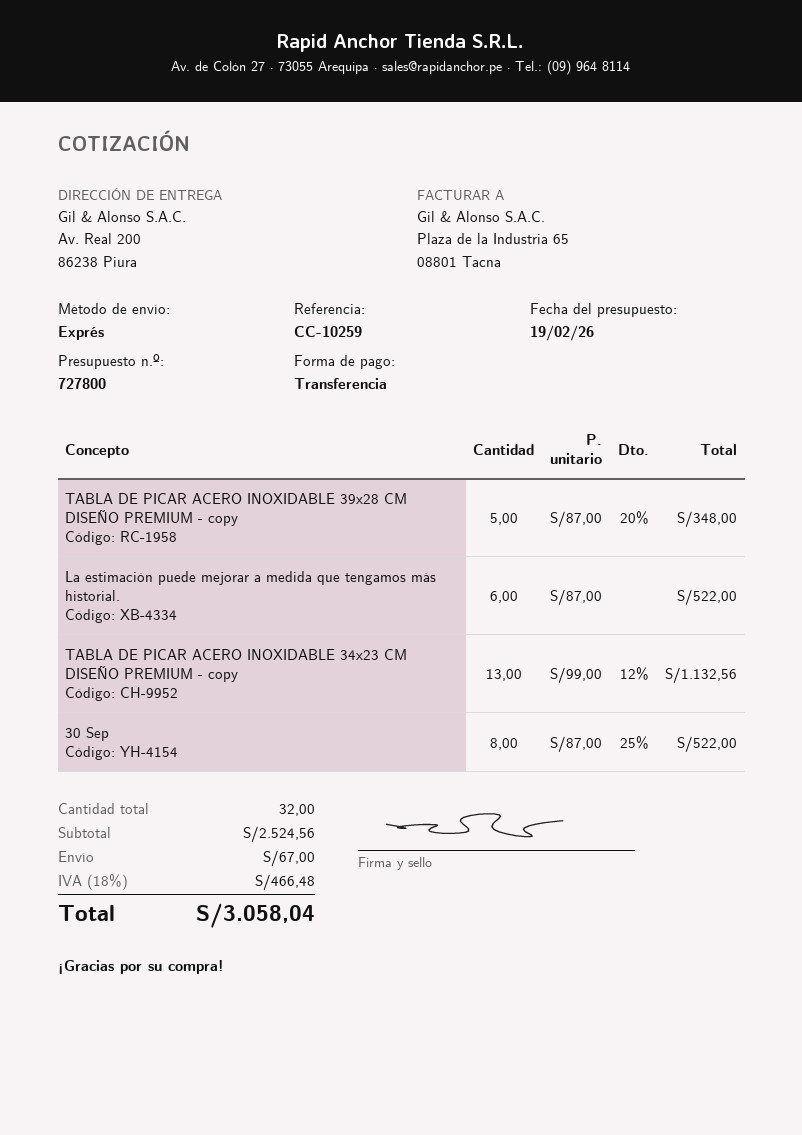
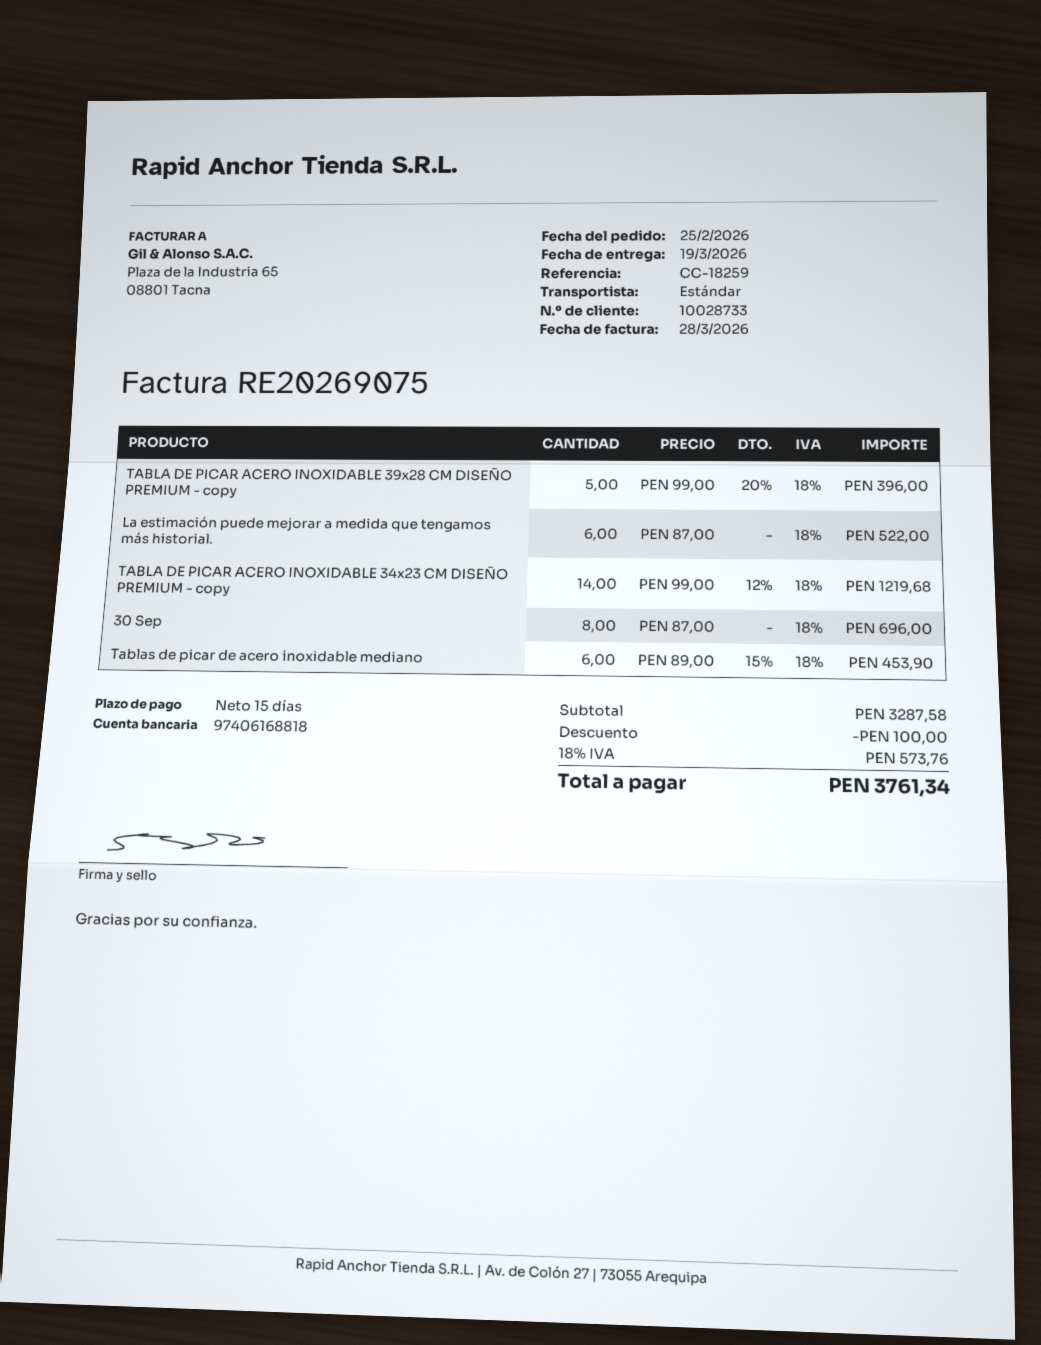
reference: CC-10259 -> CC-18259
shipping method: express -> standard
TABLA DE PICAR ACERO INOXIDABLE 39x28 CM DISEÑO PREMIUM - copy: 5 x 87.00 - 20% = 348.00 -> 5 x 99.00 - 20% = 396.00
TABLA DE PICAR ACERO INOXIDABLE 34x23 CM DISEÑO PREMIUM - copy: 13 x 99.00 - 12% = 1132.56 -> 14 x 99.00 - 12% = 1219.68
30 Sep: 8 x 87.00 - 25% = 522.00 -> 8 x 87.00 = 696.00
Tablas de picar de acero inoxidable mediano: none -> 6 x 89.00 - 15% = 453.90
subtotal: 2524.56 -> 3287.58
discount: none -> 100.00
shipping: 67.00 -> none
tax: 18% = 466.48 -> 18% = 573.76
total: 3058.04 -> 3761.34

